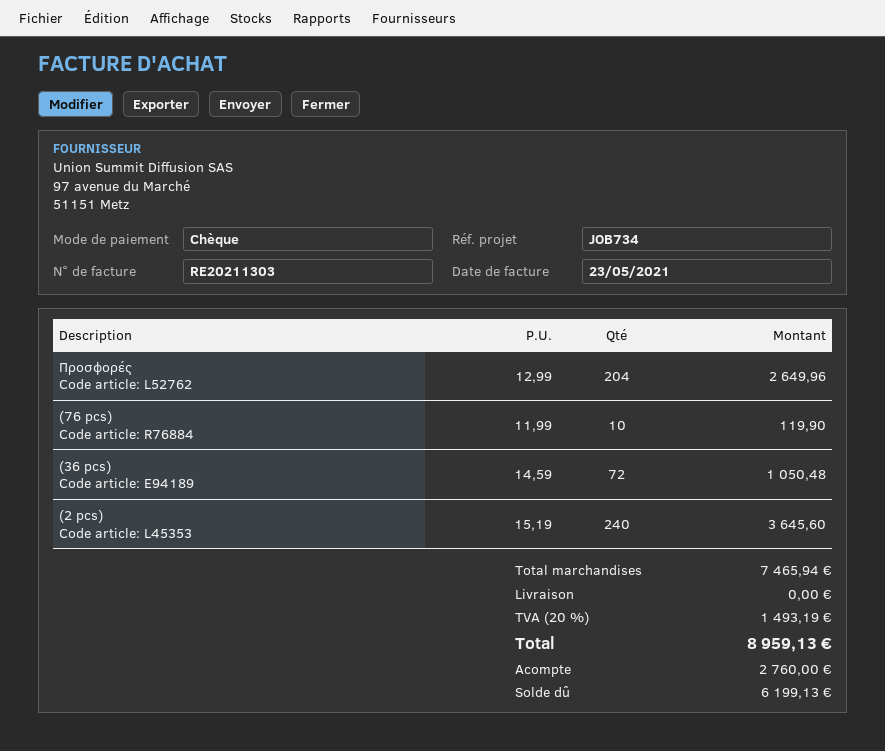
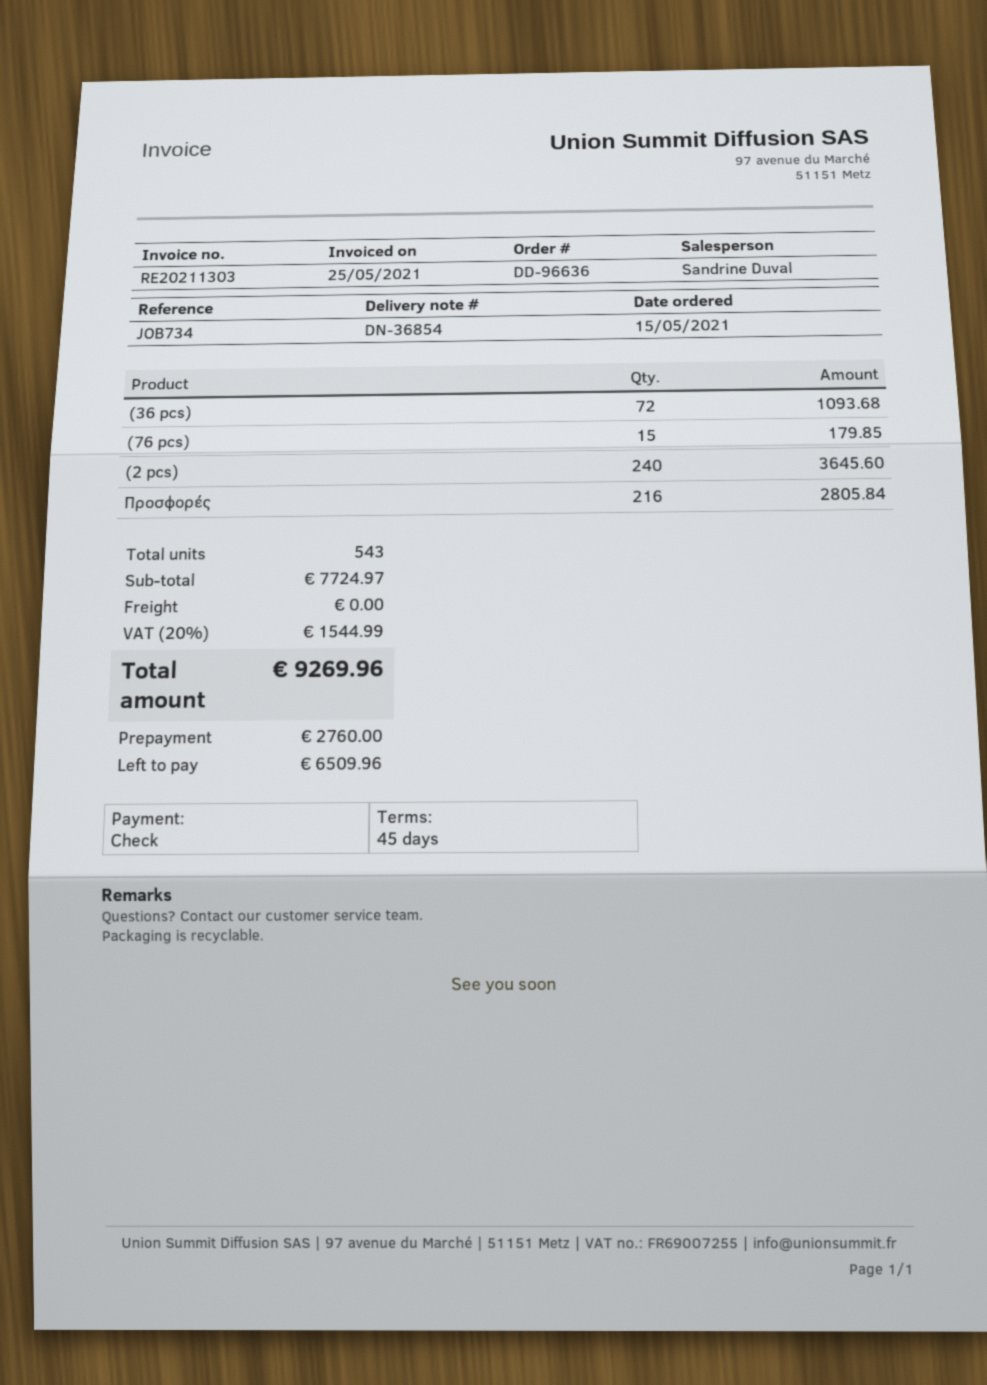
invoice date: 2021-05-23 -> 2021-05-25
Προσφορές: 204 for 2649.96 -> 216 for 2805.84
(76 pcs): 10 for 119.90 -> 15 for 179.85
(36 pcs): 72 for 1050.48 -> 72 for 1093.68
subtotal: 7465.94 -> 7724.97
tax: 20% = 1493.19 -> 20% = 1544.99
total: 8959.13 -> 9269.96
balance: 6199.13 -> 6509.96

